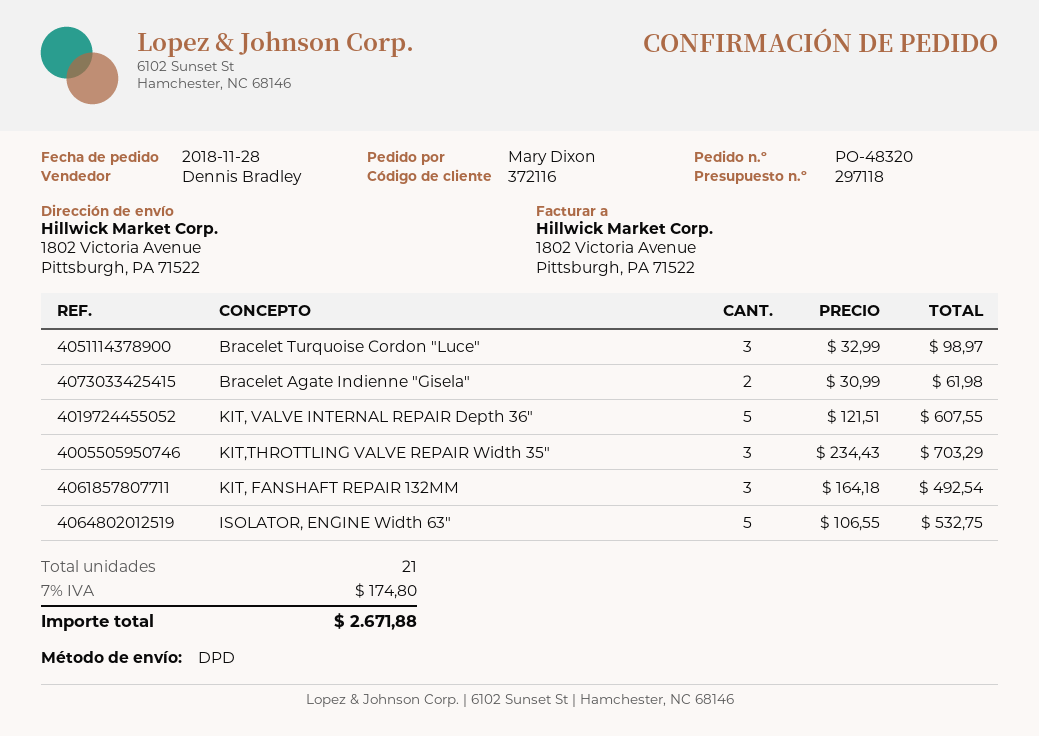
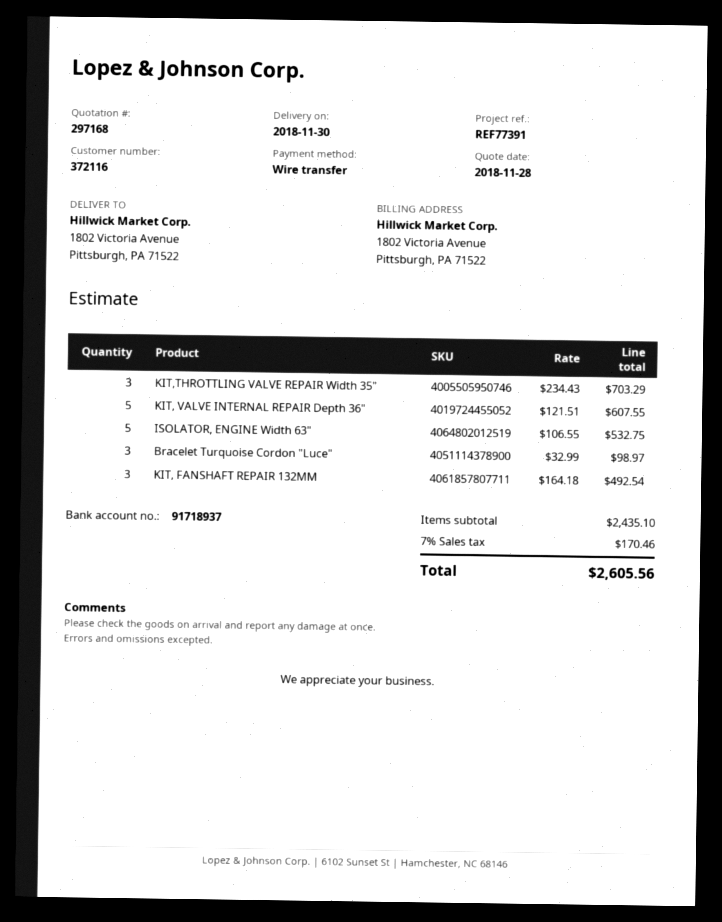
quote number: 297118 -> 297168
Bracelet Agate Indienne "Gisela": 2 x 30.99 = 61.98 -> none
tax: 7% = 174.80 -> 7% = 170.46
total: 2671.88 -> 2605.56

